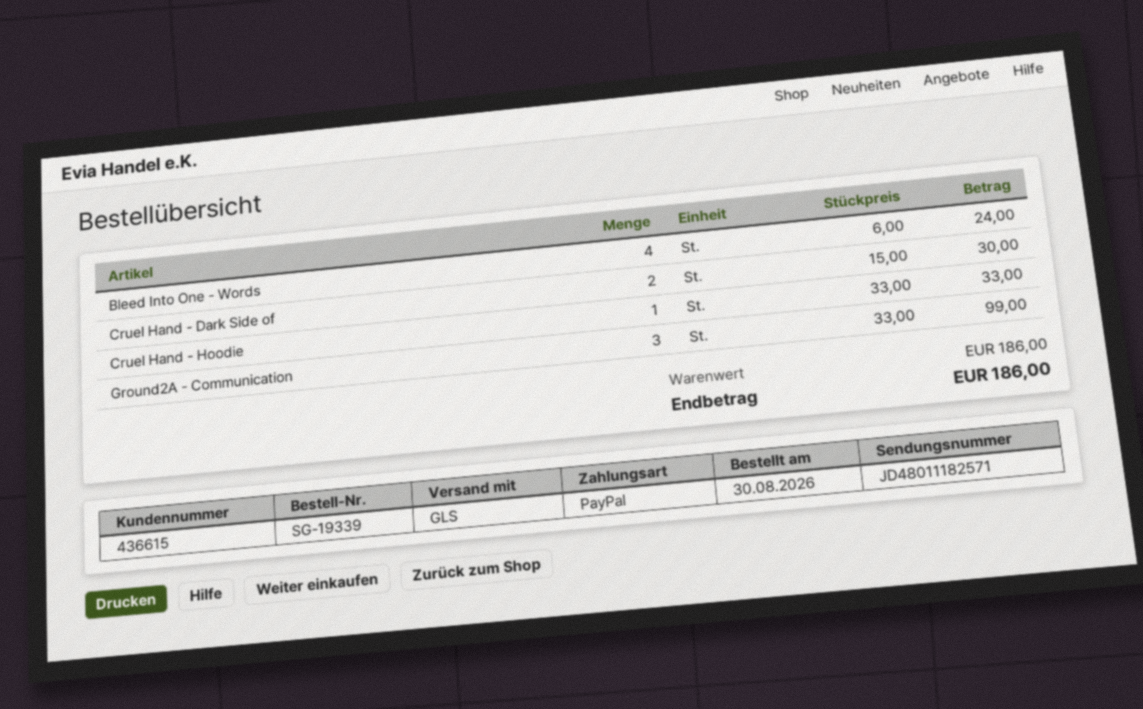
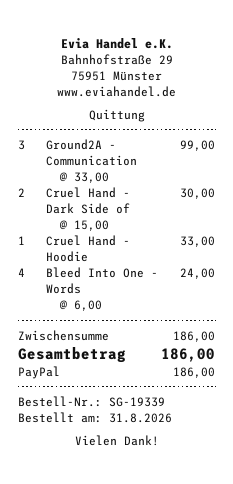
order date: 2026-08-30 -> 2026-08-31

